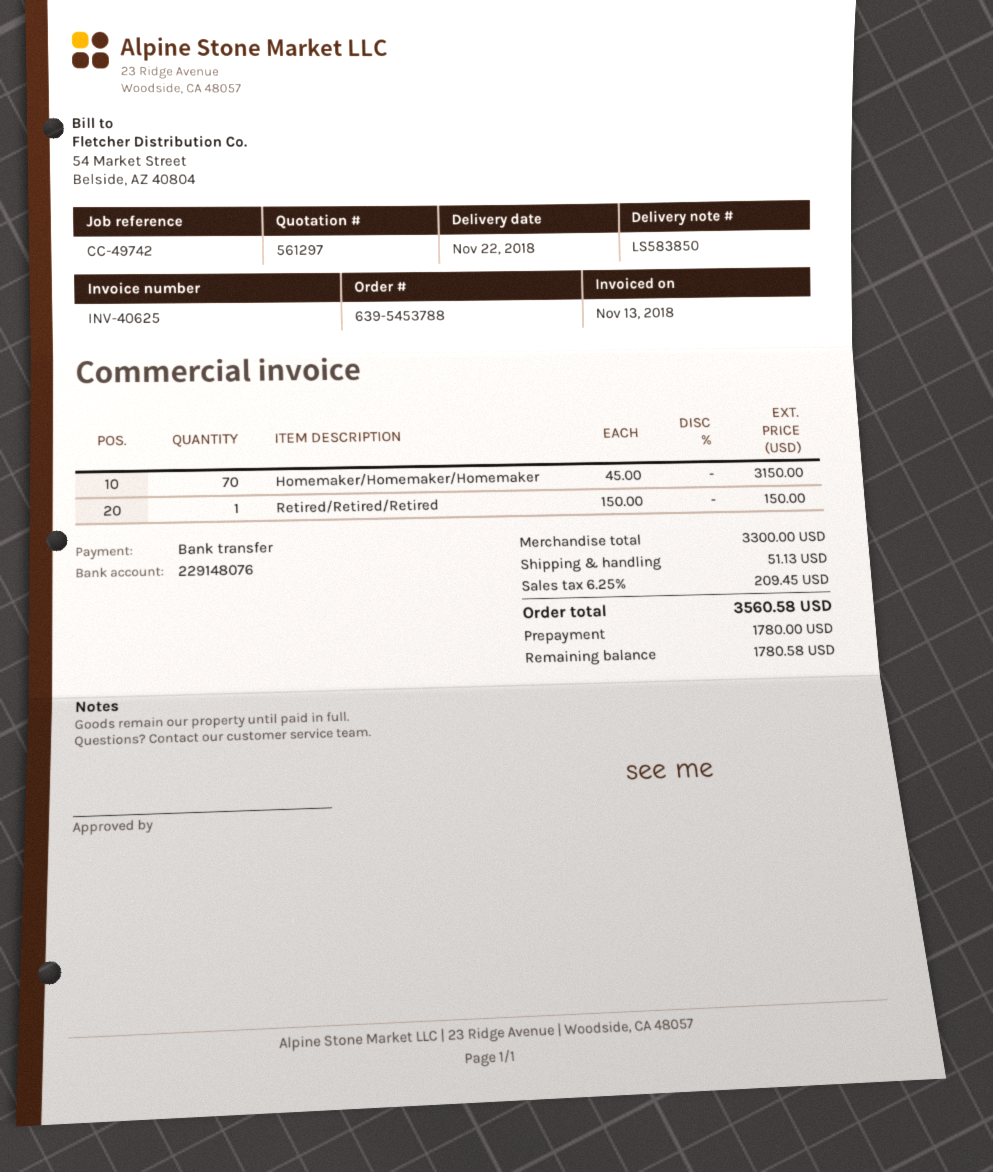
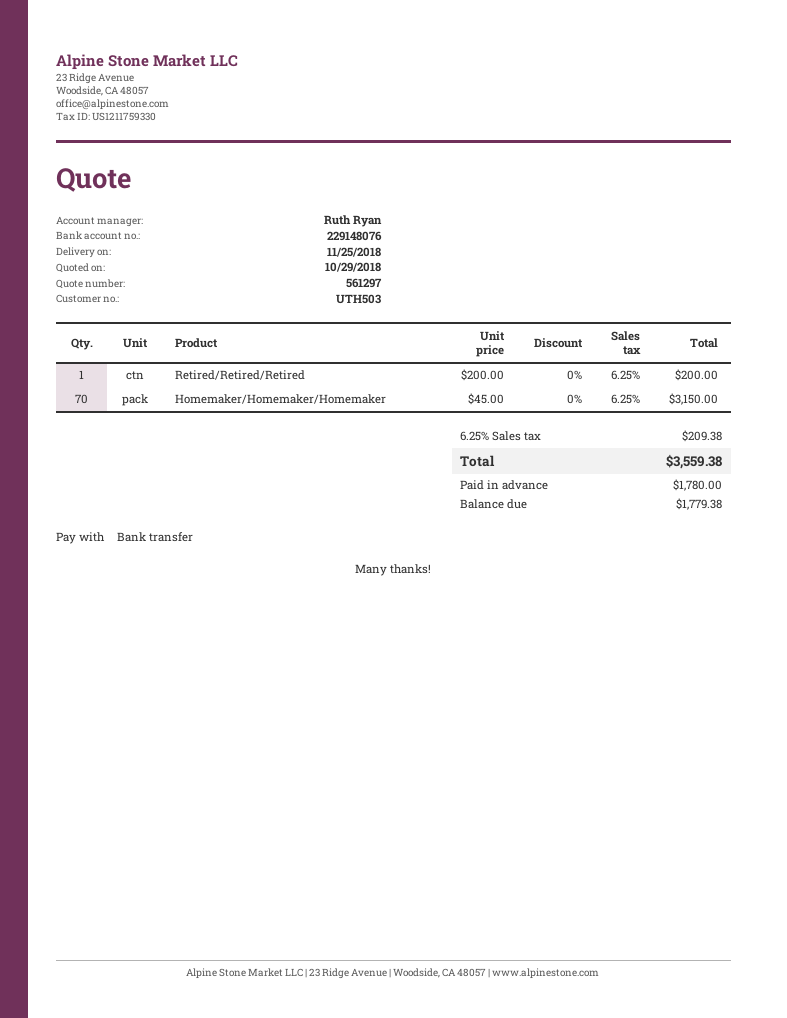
delivery date: 2018-11-22 -> 2018-11-25
Retired/Retired/Retired: 1 x 150.00 = 150.00 -> 1 x 200.00 = 200.00
shipping: 51.13 -> none
tax: 6.25% = 209.45 -> 6.25% = 209.38
total: 3560.58 -> 3559.38
balance: 1780.58 -> 1779.38

